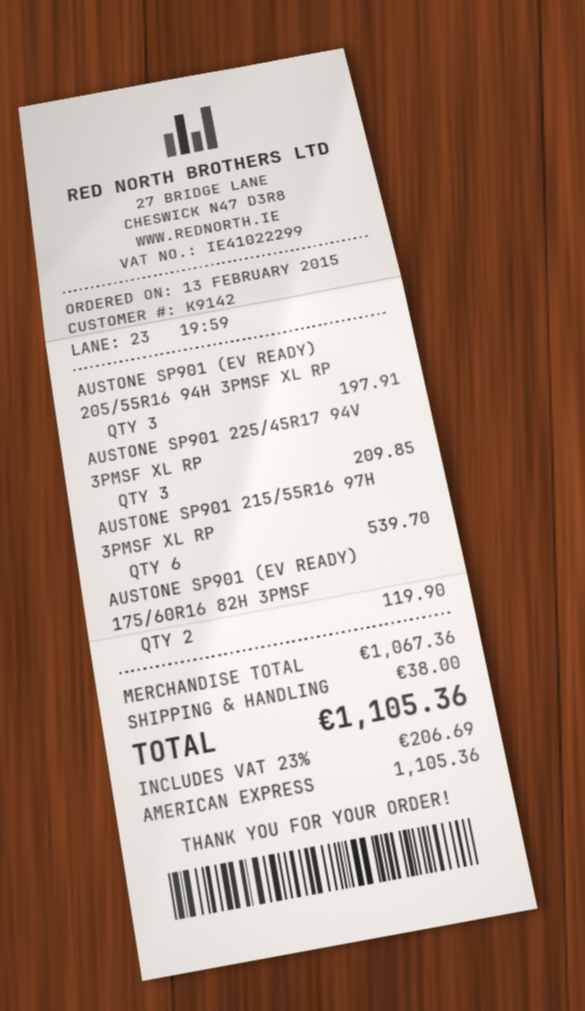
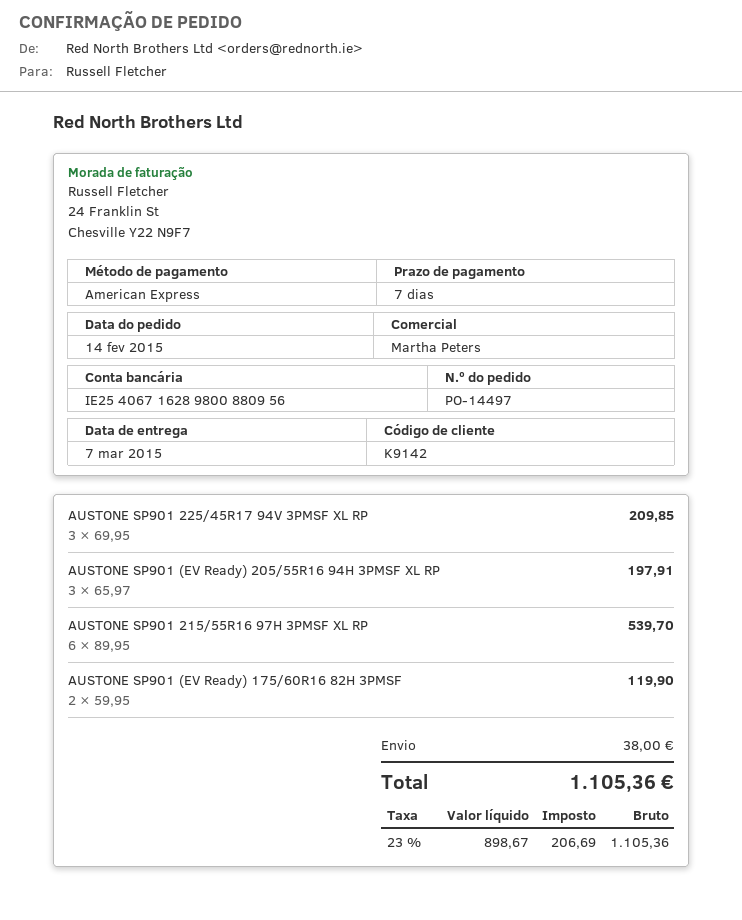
order date: 2015-02-13 -> 2015-02-14

